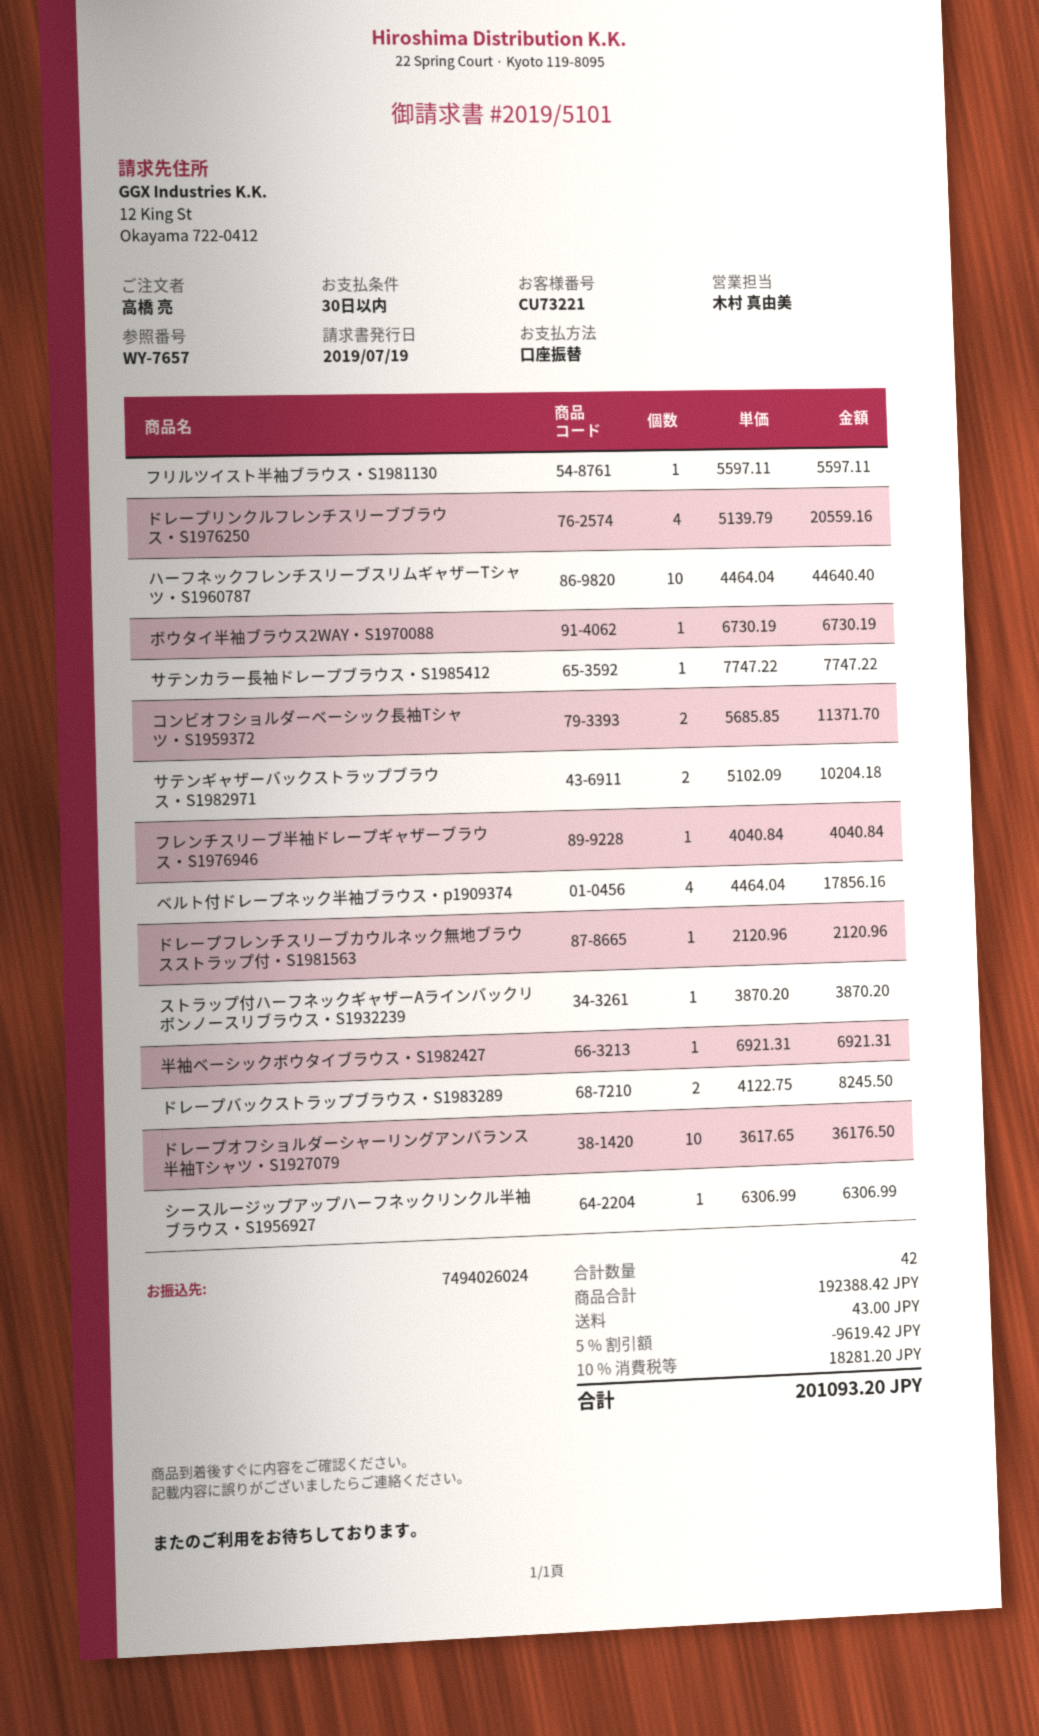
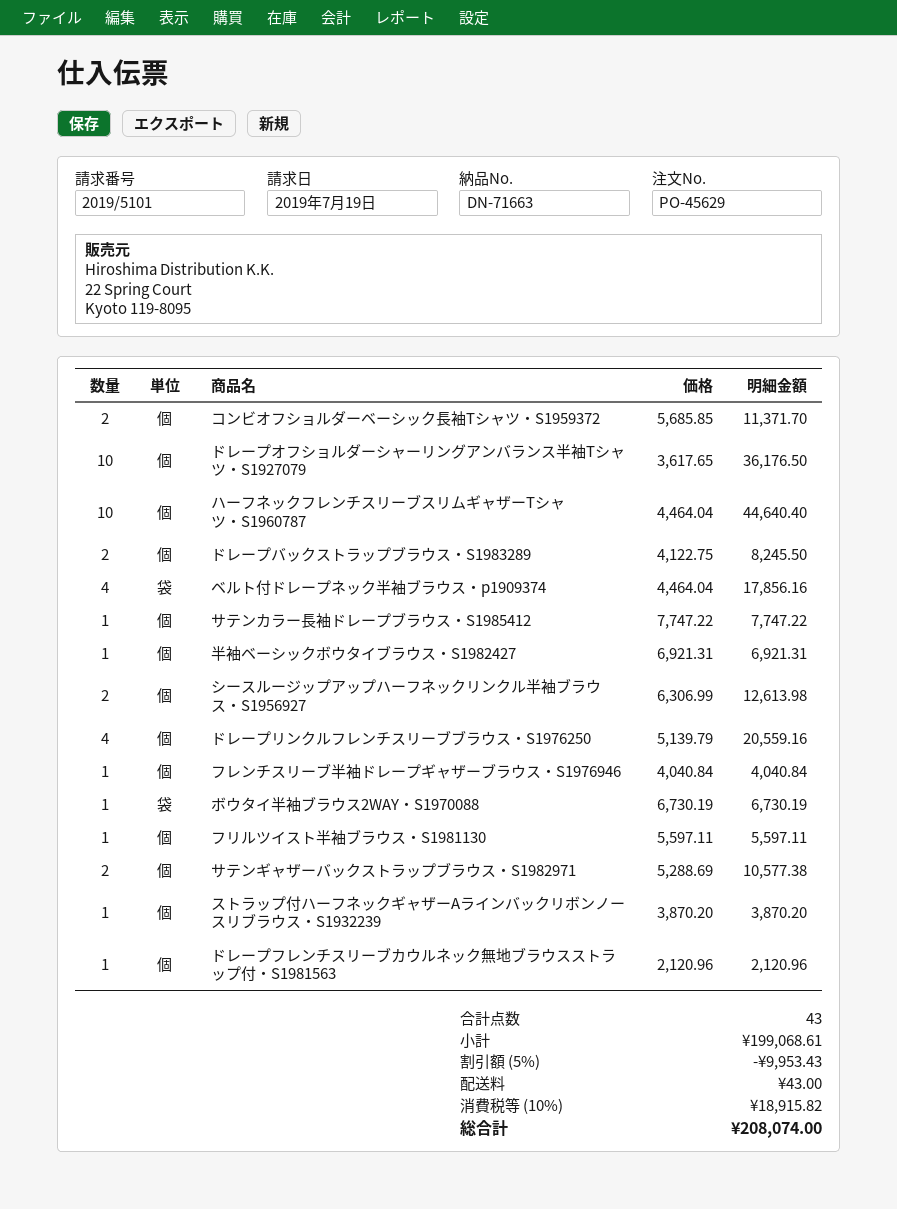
サテンギャザーバックストラップブラウス・S1982971: 2 x 5102.09 = 10204.18 -> 2 x 5288.69 = 10577.38
シースルージップアップハーフネックリンクル半袖ブラウス・S1956927: 1 x 6306.99 = 6306.99 -> 2 x 6306.99 = 12613.98
total quantity: 42 -> 43
subtotal: 192388.42 -> 199068.61
discount: 5% = 9619.42 -> 5% = 9953.43
tax: 10% = 18281.20 -> 10% = 18915.82
total: 201093.20 -> 208074.00

